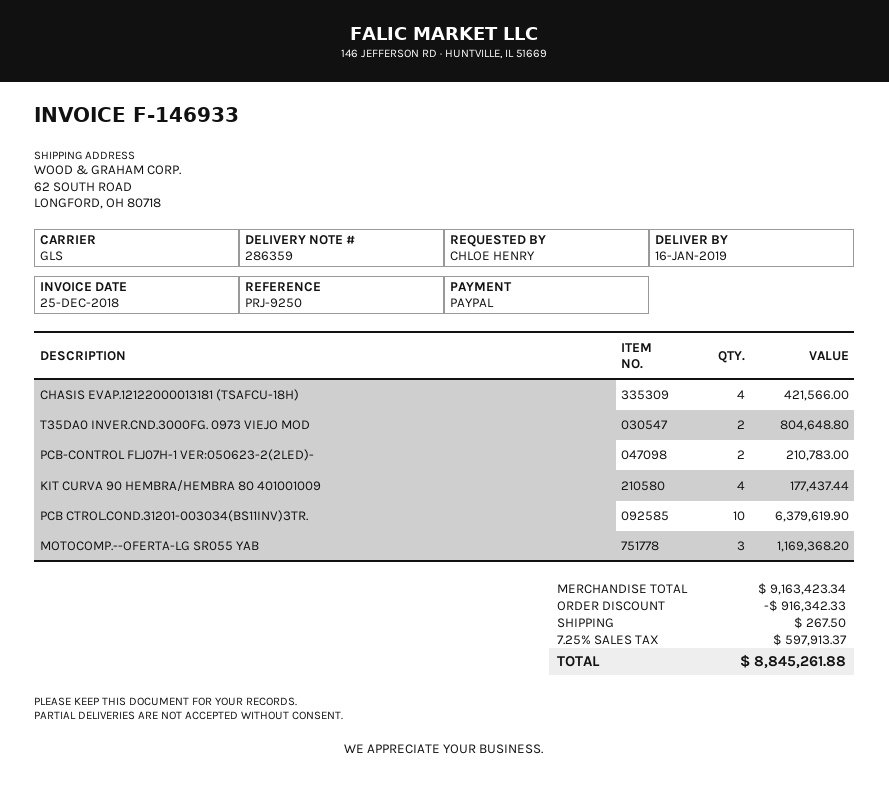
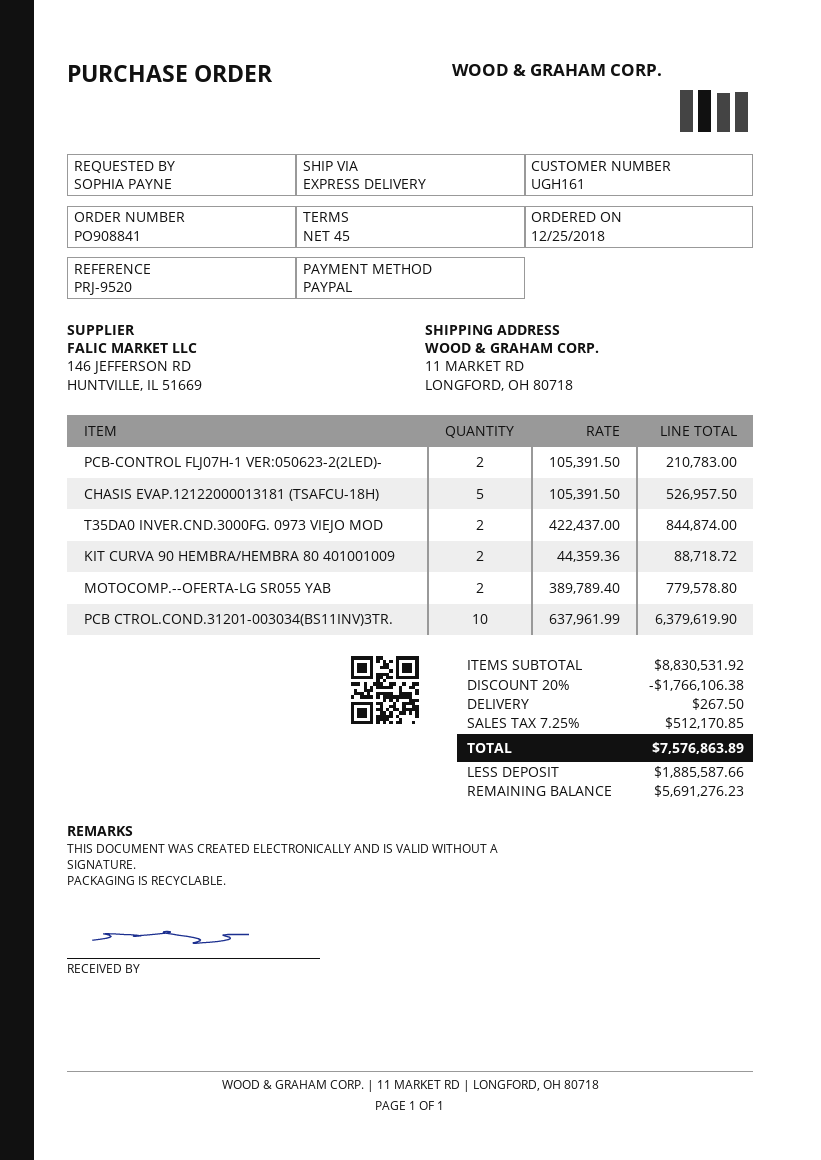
reference: PRJ-9250 -> PRJ-9520
ordered by: CHLOE HENRY -> SOPHIA PAYNE
shipping method: GLS -> express
ship to: 62 SOUTH ROAD, LONGFORD, OH 80718 -> 11 MARKET RD, LONGFORD, OH 80718
CHASIS EVAP.12122000013181 (TSAFCU-18H): 4 for 421566.00 -> 5 for 526957.50
T35DA0 INVER.CND.3000FG. 0973 VIEJO MOD: 2 for 804648.80 -> 2 for 844874.00
KIT CURVA 90 HEMBRA/HEMBRA 80 401001009: 4 for 177437.44 -> 2 for 88718.72
MOTOCOMP.--OFERTA-LG SR055 YAB: 3 for 1169368.20 -> 2 for 779578.80
subtotal: 9163423.34 -> 8830531.92
discount: 916342.33 -> 1766106.38
tax: 7.25% = 597913.37 -> 7.25% = 512170.85
total: 8845261.88 -> 7576863.89

